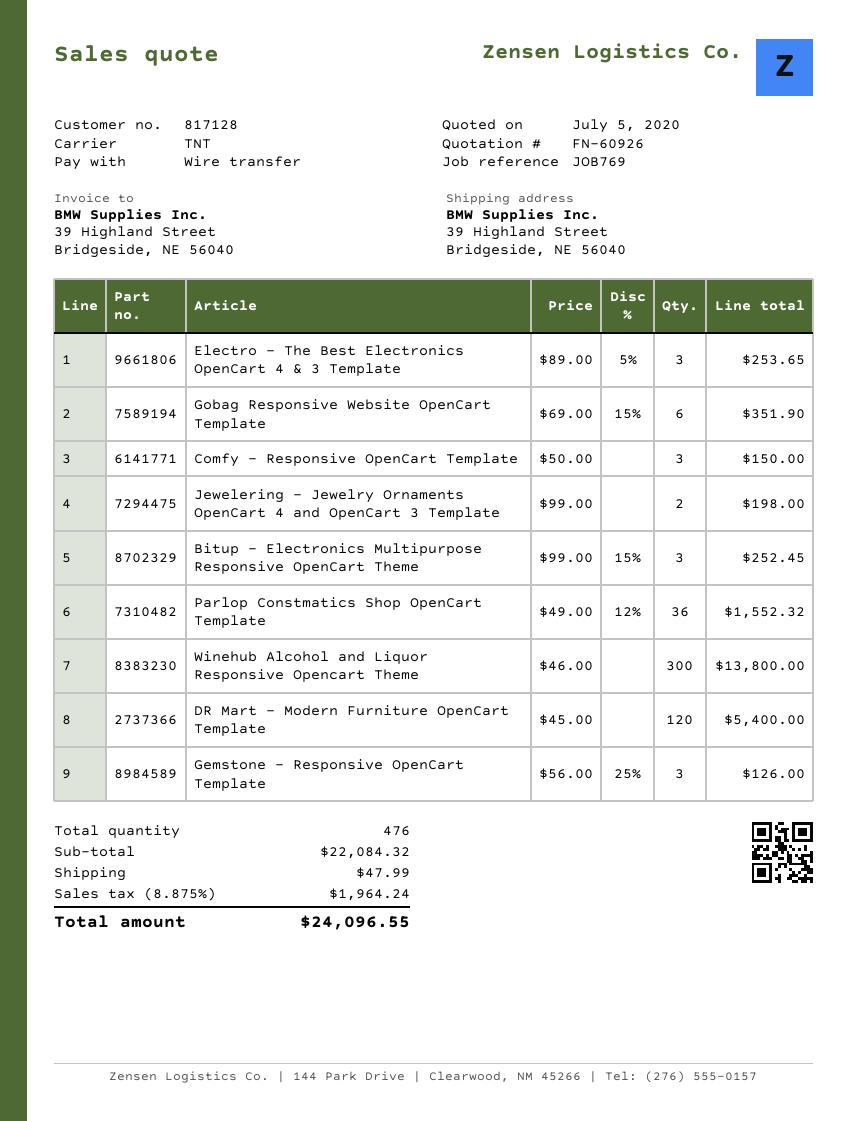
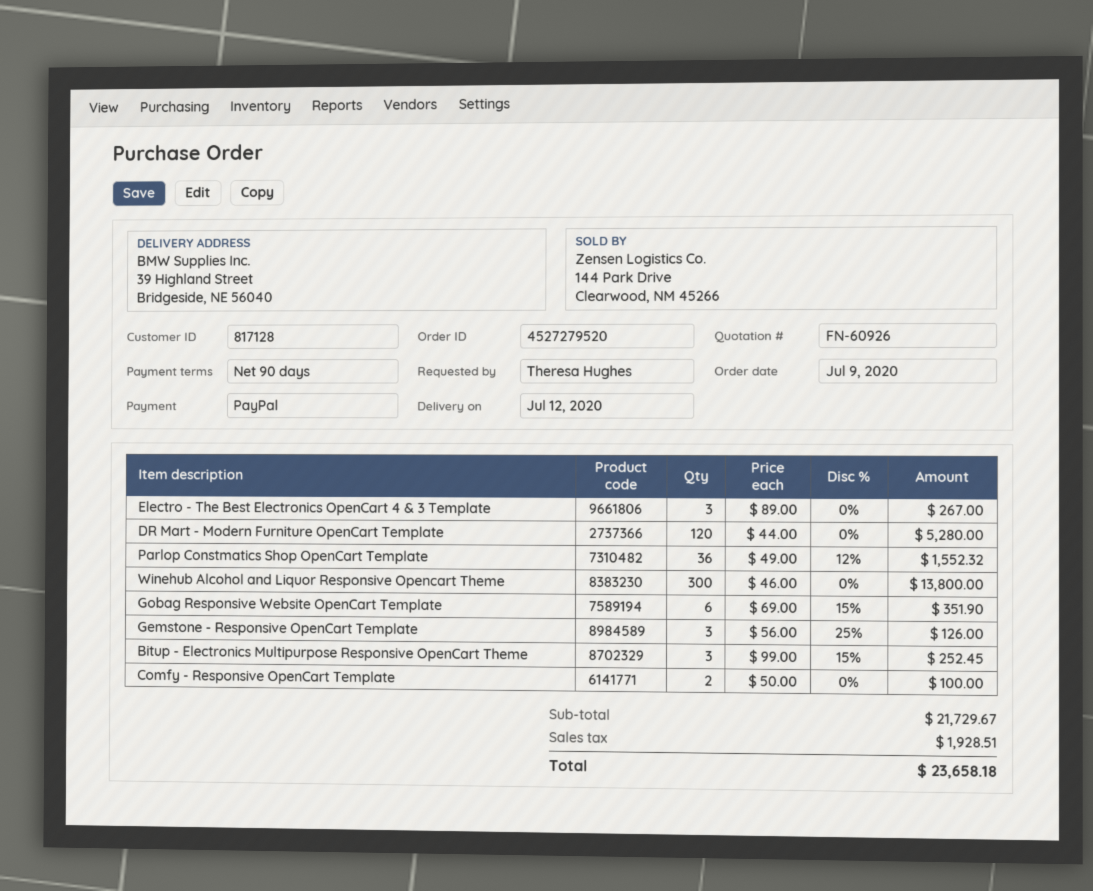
payment method: bank transfer -> PayPal
Electro - The Best Electronics OpenCart 4 & 3 Template: 3 x 89.00 - 5% = 253.65 -> 3 x 89.00 = 267.00
Comfy - Responsive OpenCart Template: 3 x 50.00 = 150.00 -> 2 x 50.00 = 100.00
Jewelering - Jewelry Ornaments OpenCart 4 and OpenCart 3 Template: 2 x 99.00 = 198.00 -> none
DR Mart - Modern Furniture OpenCart Template: 120 x 45.00 = 5400.00 -> 120 x 44.00 = 5280.00
subtotal: 22084.32 -> 21729.67
shipping: 47.99 -> none
tax: 1964.24 -> 1928.51
total: 24096.55 -> 23658.18

